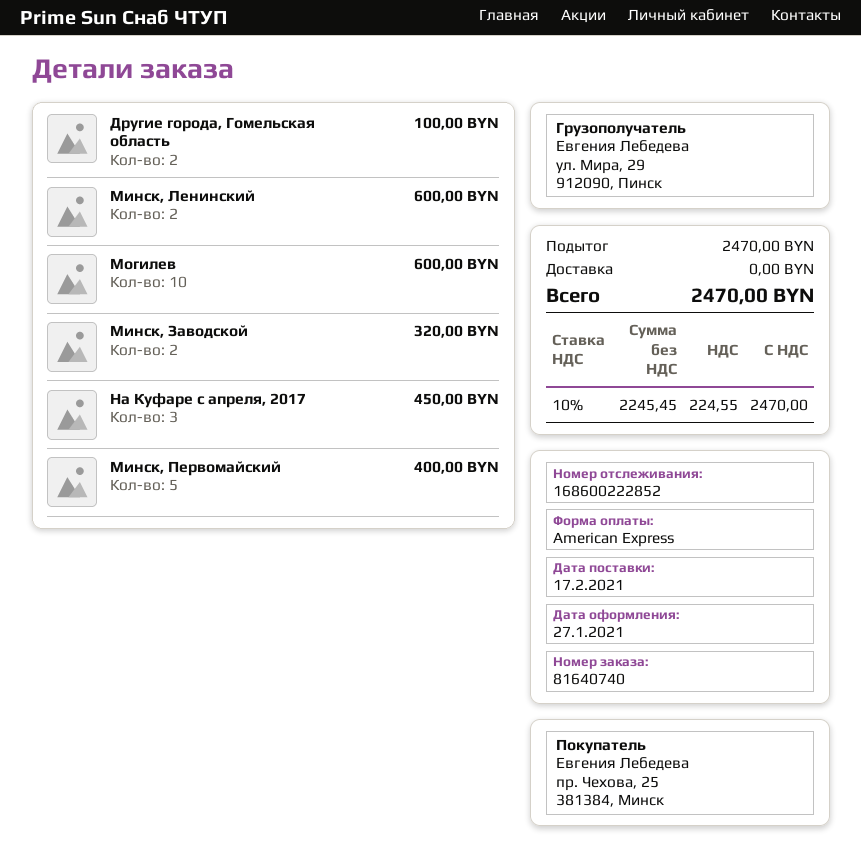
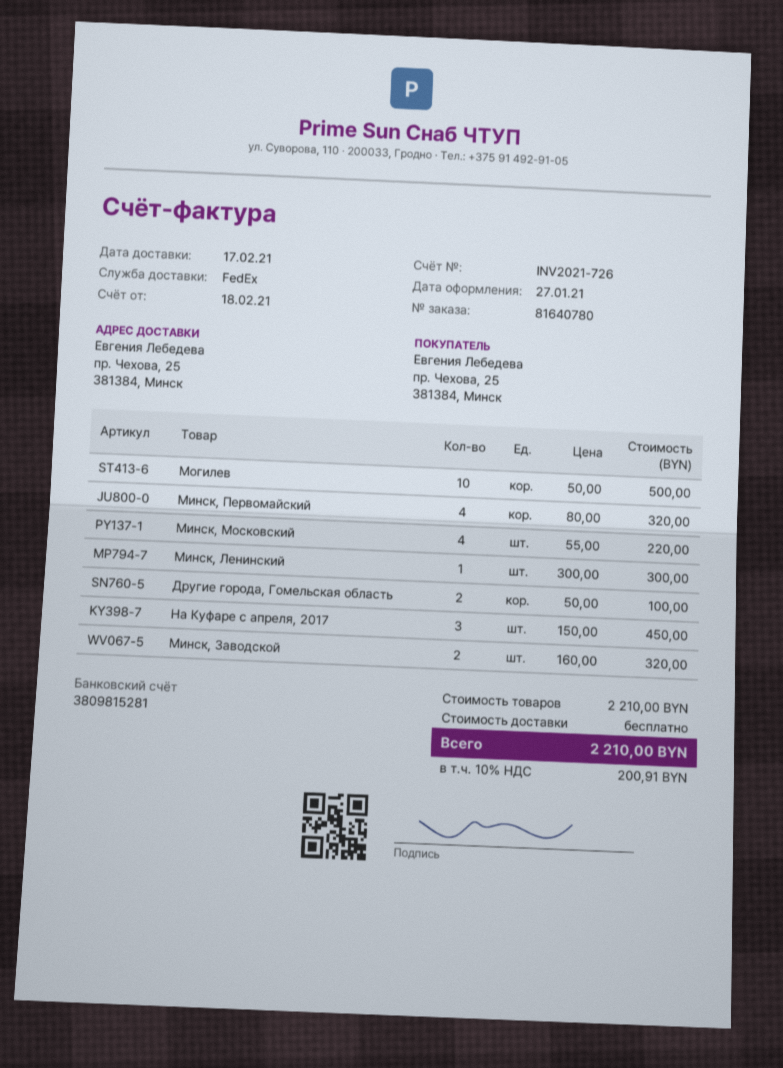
order number: 81640740 -> 81640780
ship to: ул. Мира, 29, 912090, Пинск -> пр. Чехова, 25, 381384, Минск
Минск, Ленинский: 2 for 600.00 -> 1 for 300.00
Могилев: 10 for 600.00 -> 10 for 500.00
Минск, Первомайский: 5 for 400.00 -> 4 for 320.00
Минск, Московский: none -> 4 for 220.00
subtotal: 2470.00 -> 2210.00
tax: 10% = 224.55 -> 10% = 200.91
total: 2470.00 -> 2210.00

